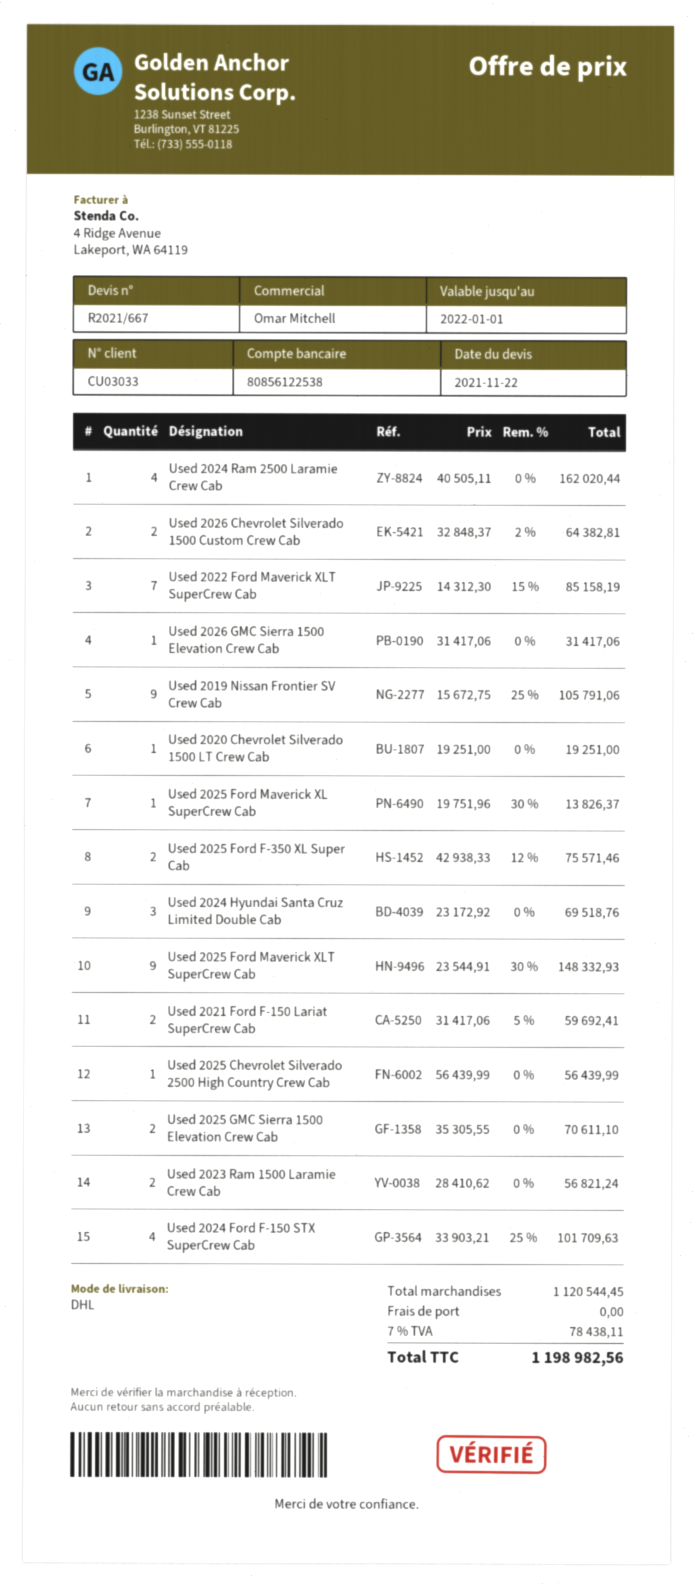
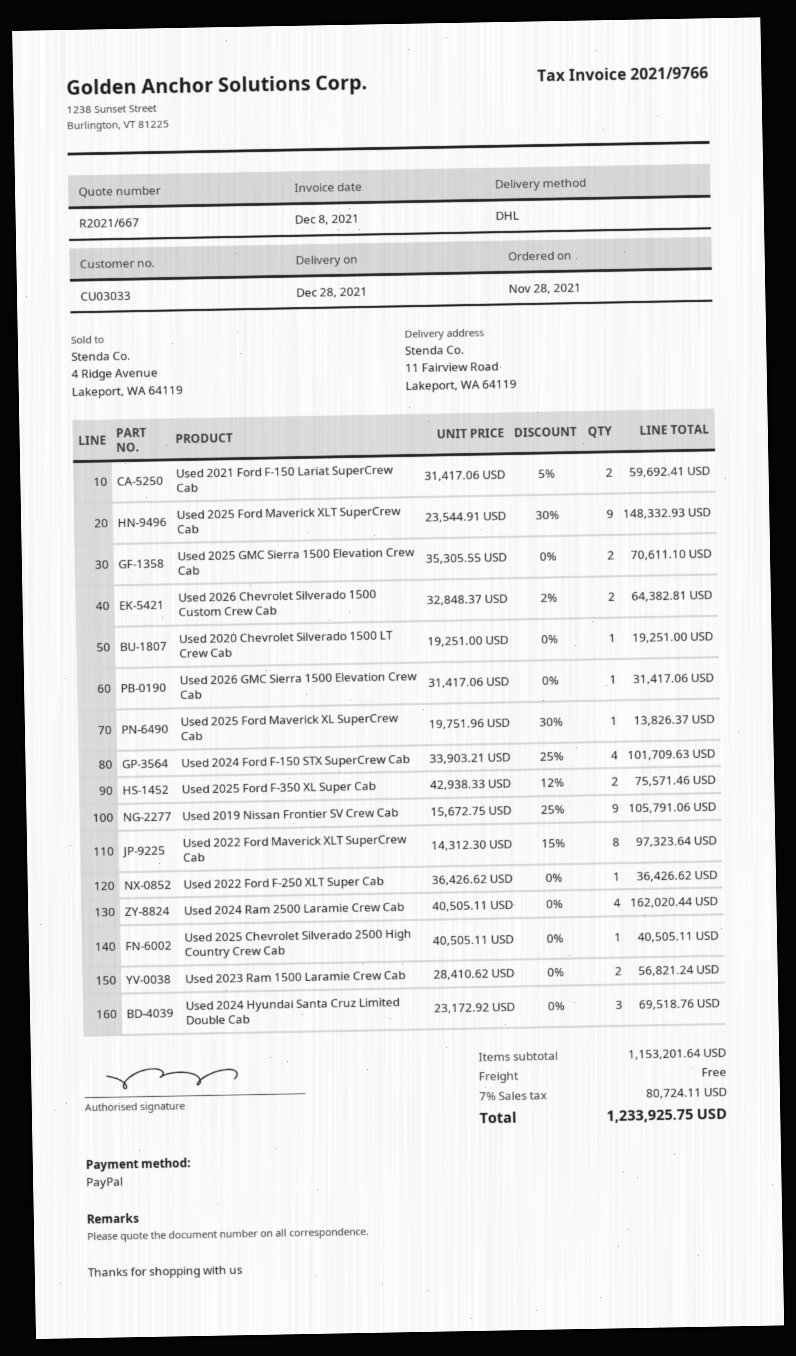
Used 2022 Ford Maverick XLT SuperCrew Cab: 7 x 14312.30 - 15% = 85158.19 -> 8 x 14312.30 - 15% = 97323.64
Used 2025 Chevrolet Silverado 2500 High Country Crew Cab: 1 x 56439.99 = 56439.99 -> 1 x 40505.11 = 40505.11
Used 2022 Ford F-250 XLT Super Cab: none -> 1 x 36426.62 = 36426.62
subtotal: 1120544.45 -> 1153201.64
tax: 7% = 78438.11 -> 7% = 80724.11
total: 1198982.56 -> 1233925.75

